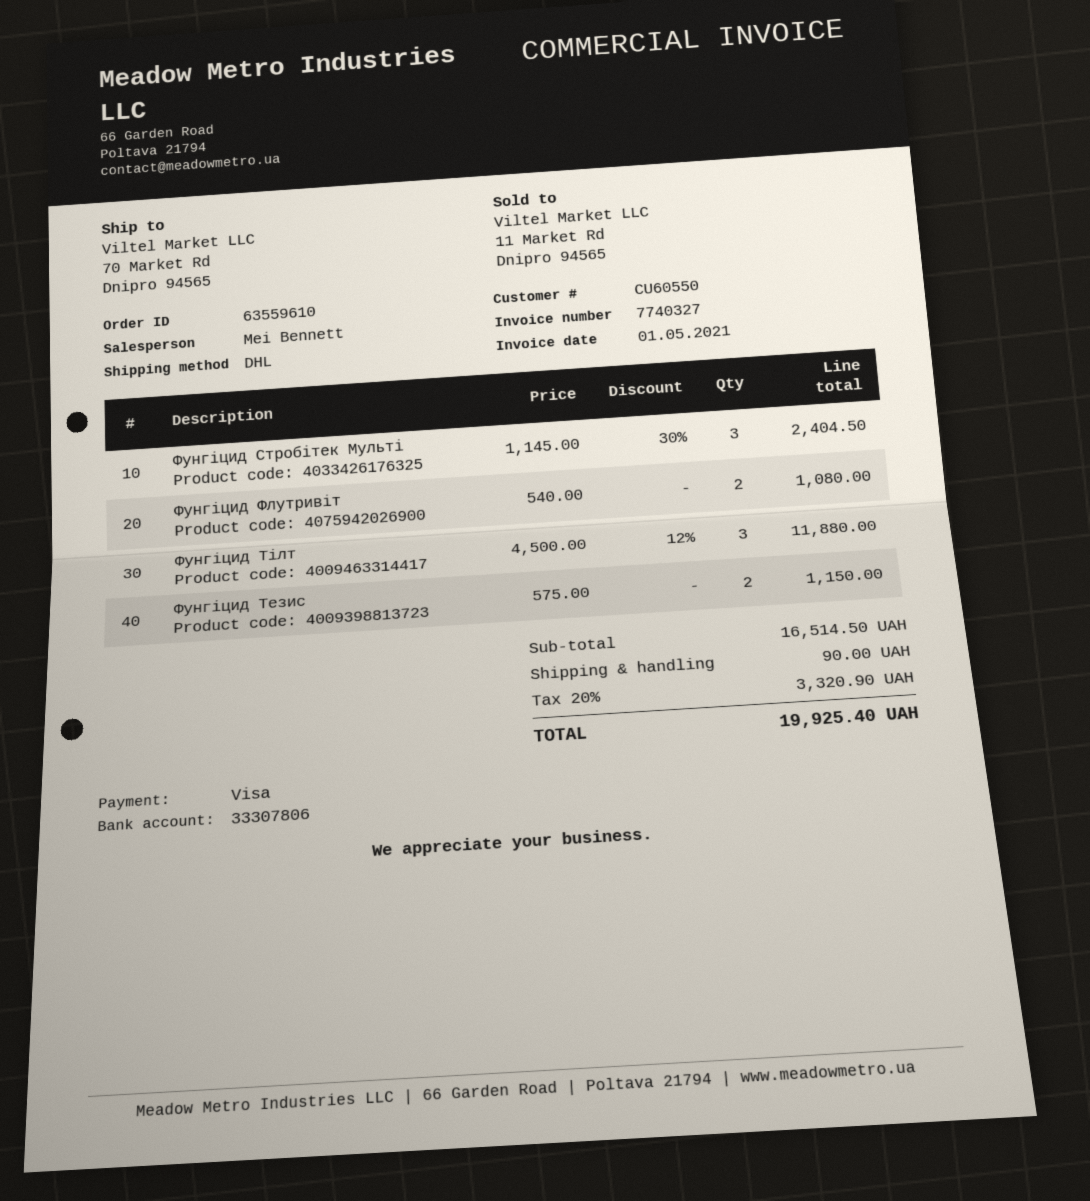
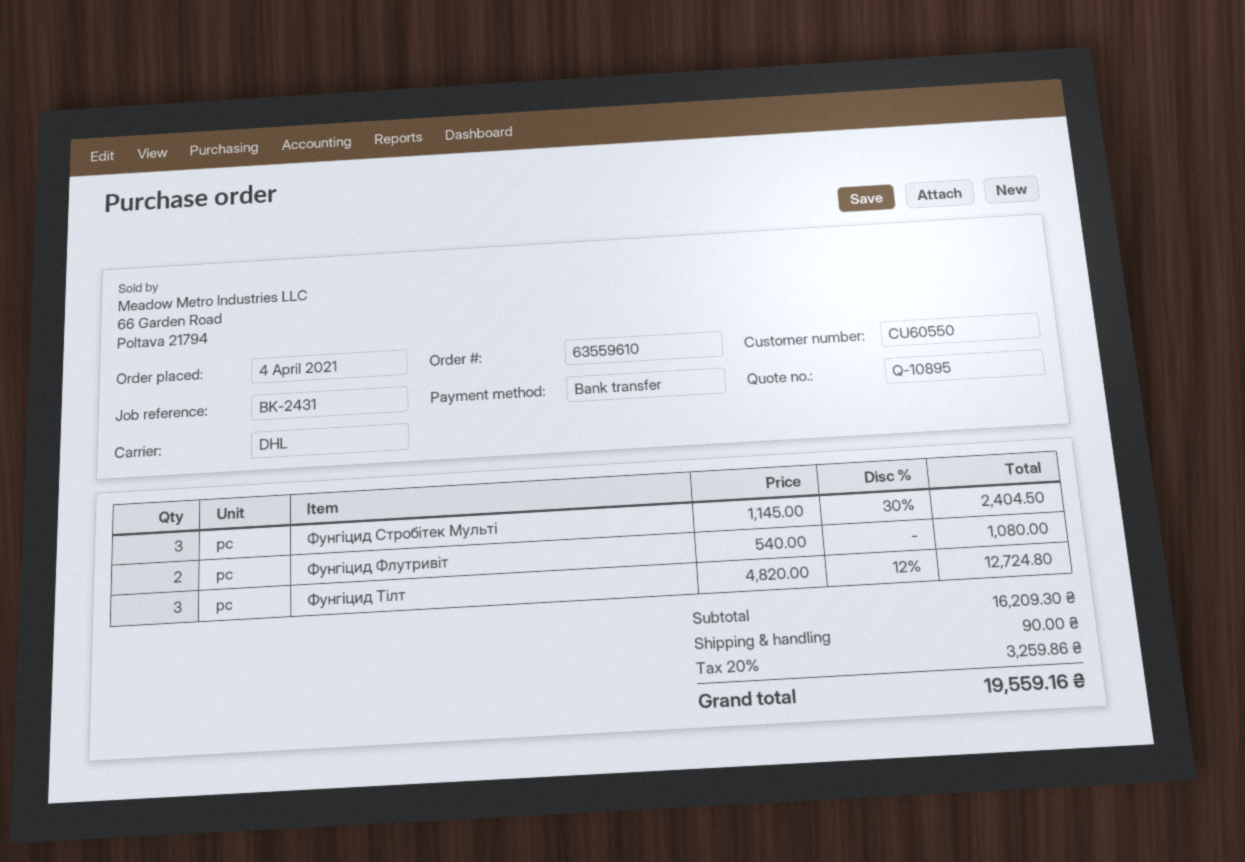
payment method: Visa -> bank transfer
Фунгіцид Тілт: 3 x 4500.00 - 12% = 11880.00 -> 3 x 4820.00 - 12% = 12724.80
Фунгіцид Тезис: 2 x 575.00 = 1150.00 -> none
subtotal: 16514.50 -> 16209.30
tax: 20% = 3320.90 -> 20% = 3259.86
total: 19925.40 -> 19559.16

